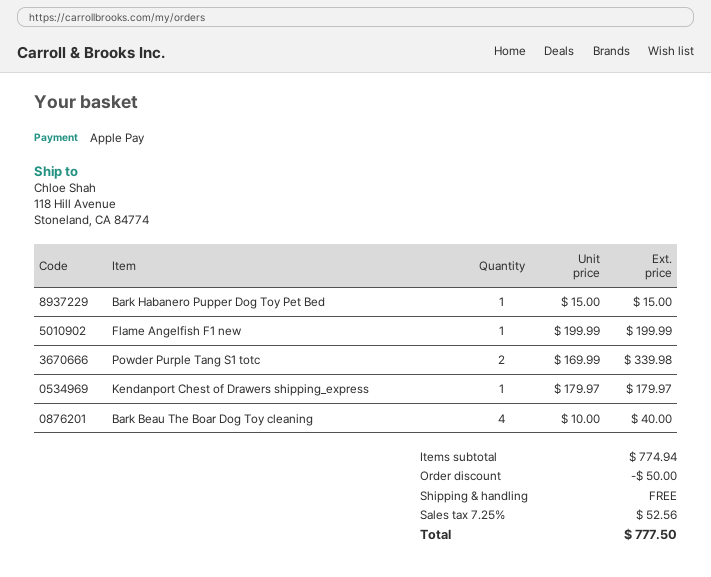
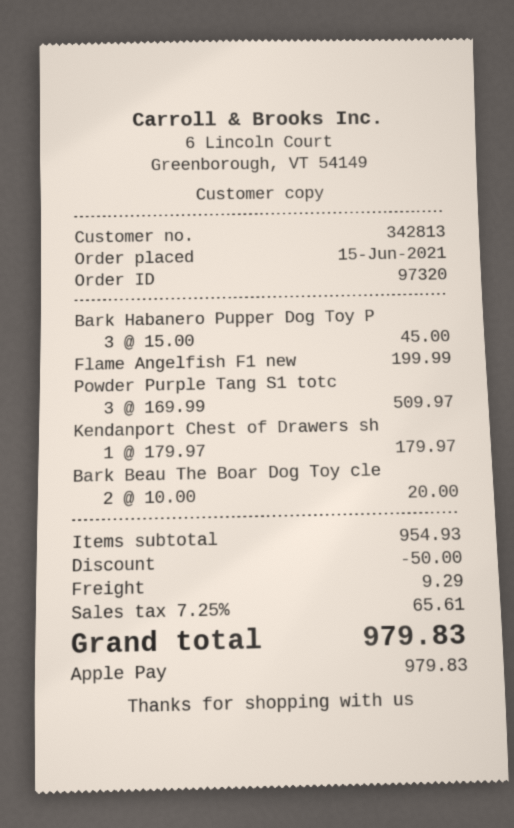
Bark Habanero Pupper Dog Toy Pet Bed: 1 x 15.00 = 15.00 -> 3 x 15.00 = 45.00
Powder Purple Tang S1 totc: 2 x 169.99 = 339.98 -> 3 x 169.99 = 509.97
Bark Beau The Boar Dog Toy cleaning: 4 x 10.00 = 40.00 -> 2 x 10.00 = 20.00
subtotal: 774.94 -> 954.93
shipping: 0.00 -> 9.29
tax: 7.25% = 52.56 -> 7.25% = 65.61
total: 777.50 -> 979.83

